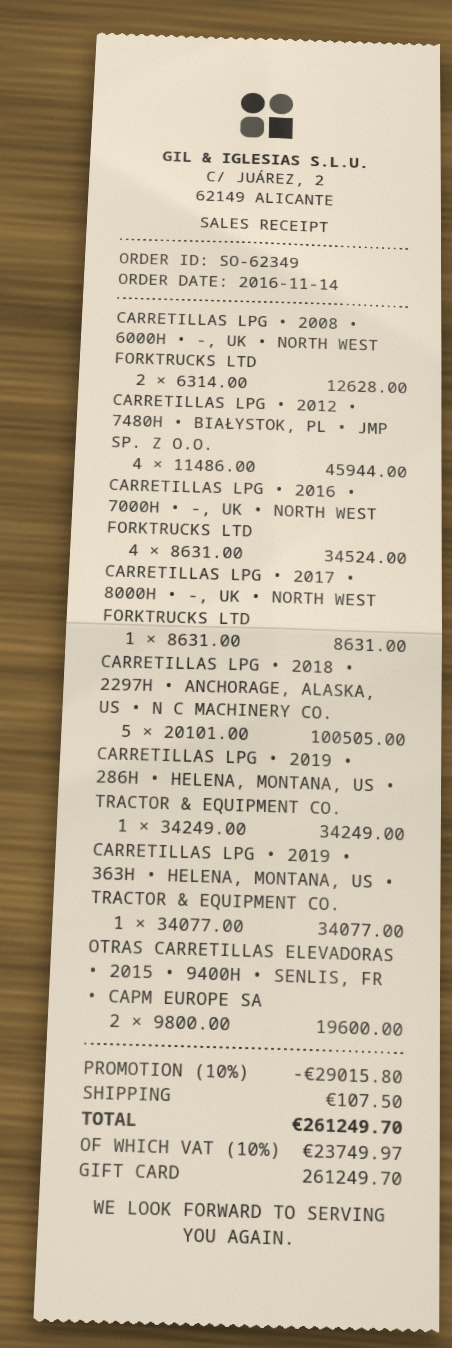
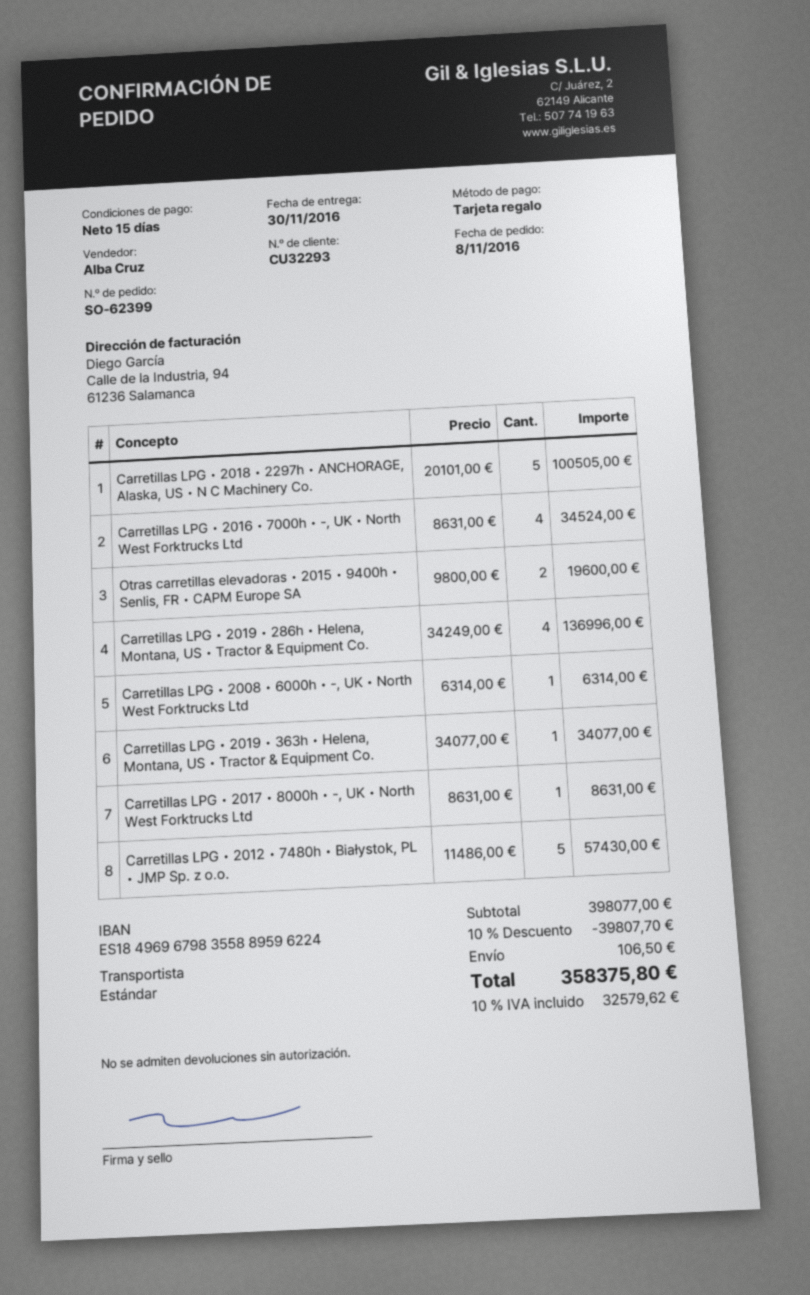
order number: SO-62349 -> SO-62399
order date: 2016-11-14 -> 2016-11-08
CARRETILLAS LPG • 2008 • 6000H • -, UK • NORTH WEST FORKTRUCKS LTD: 2 x 6314.00 = 12628.00 -> 1 x 6314.00 = 6314.00
CARRETILLAS LPG • 2012 • 7480H • BIAŁYSTOK, PL • JMP SP. Z O.O.: 4 x 11486.00 = 45944.00 -> 5 x 11486.00 = 57430.00
CARRETILLAS LPG • 2019 • 286H • HELENA, MONTANA, US • TRACTOR & EQUIPMENT CO.: 1 x 34249.00 = 34249.00 -> 4 x 34249.00 = 136996.00
discount: 10% = 29015.80 -> 10% = 39807.70
shipping: 107.50 -> 106.50
tax: 10% = 23749.97 -> 10% = 32579.62
total: 261249.70 -> 358375.80

